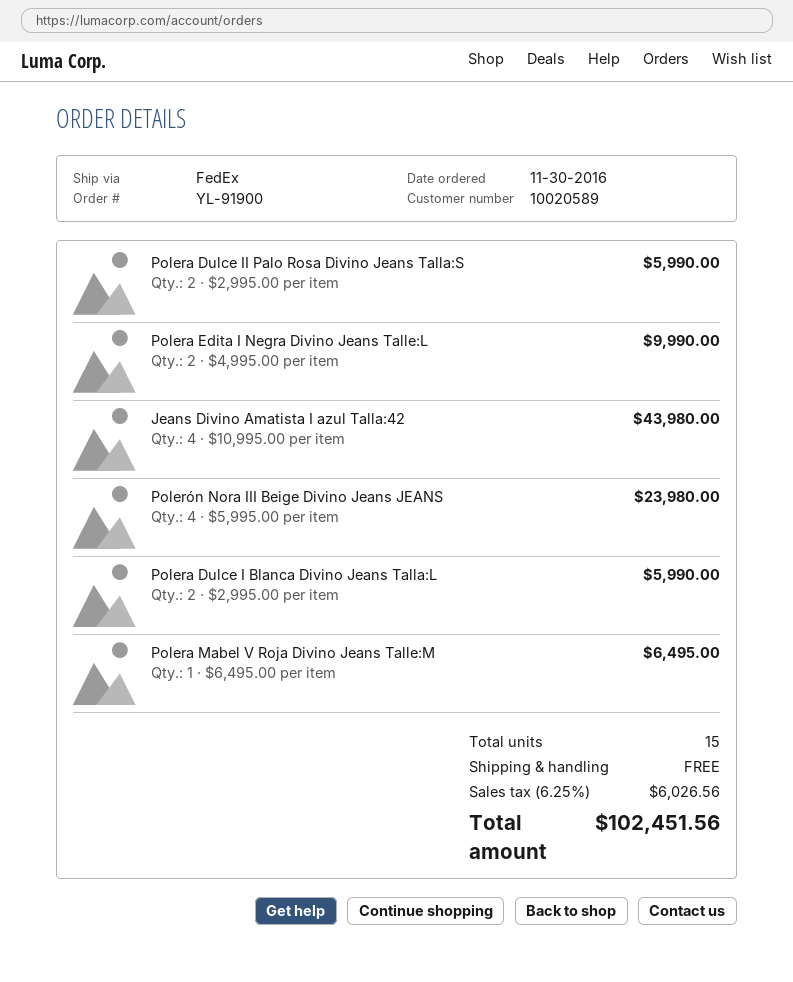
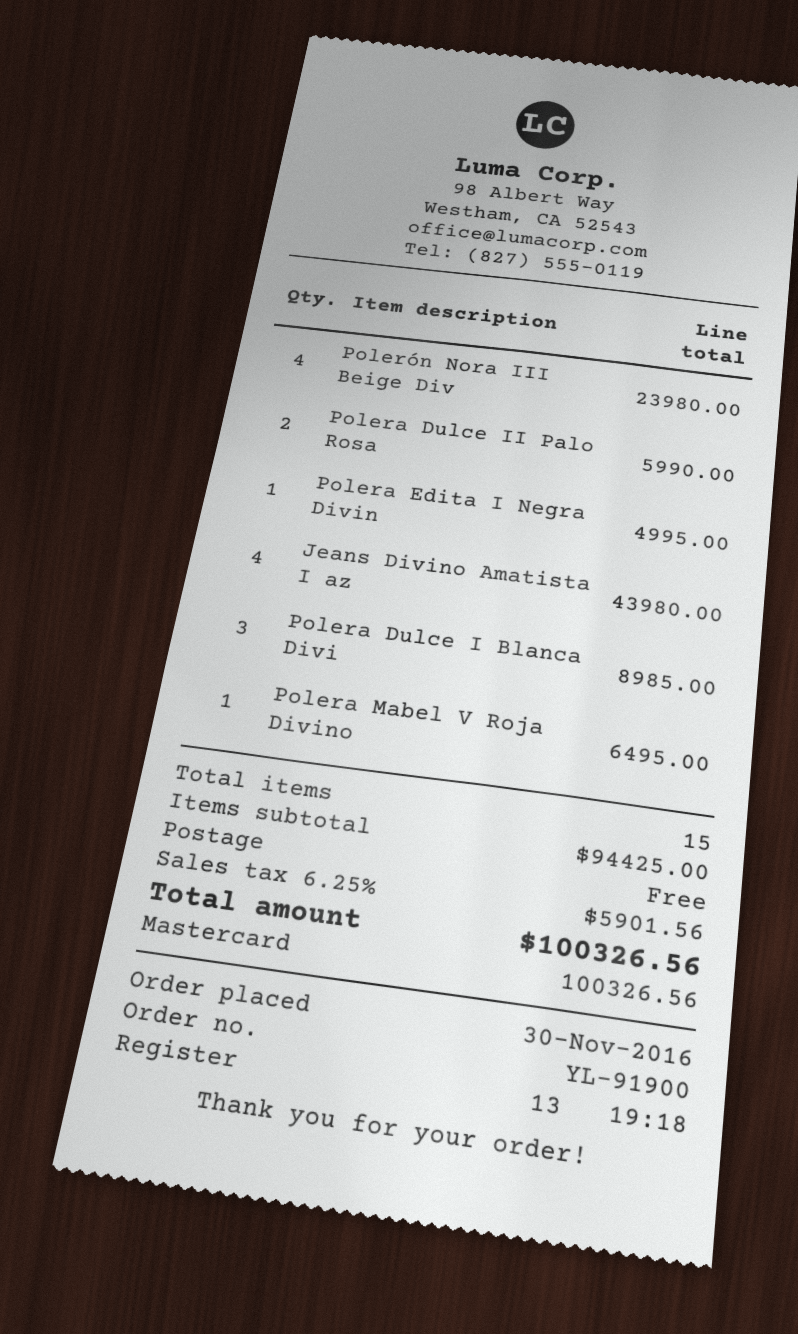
Polera Edita I Negra Divino Jeans Talle:L: 2 for 9990.00 -> 1 for 4995.00
Polera Dulce I Blanca Divino Jeans Talla:L: 2 for 5990.00 -> 3 for 8985.00
tax: 6.25% = 6026.56 -> 6.25% = 5901.56
total: 102451.56 -> 100326.56

